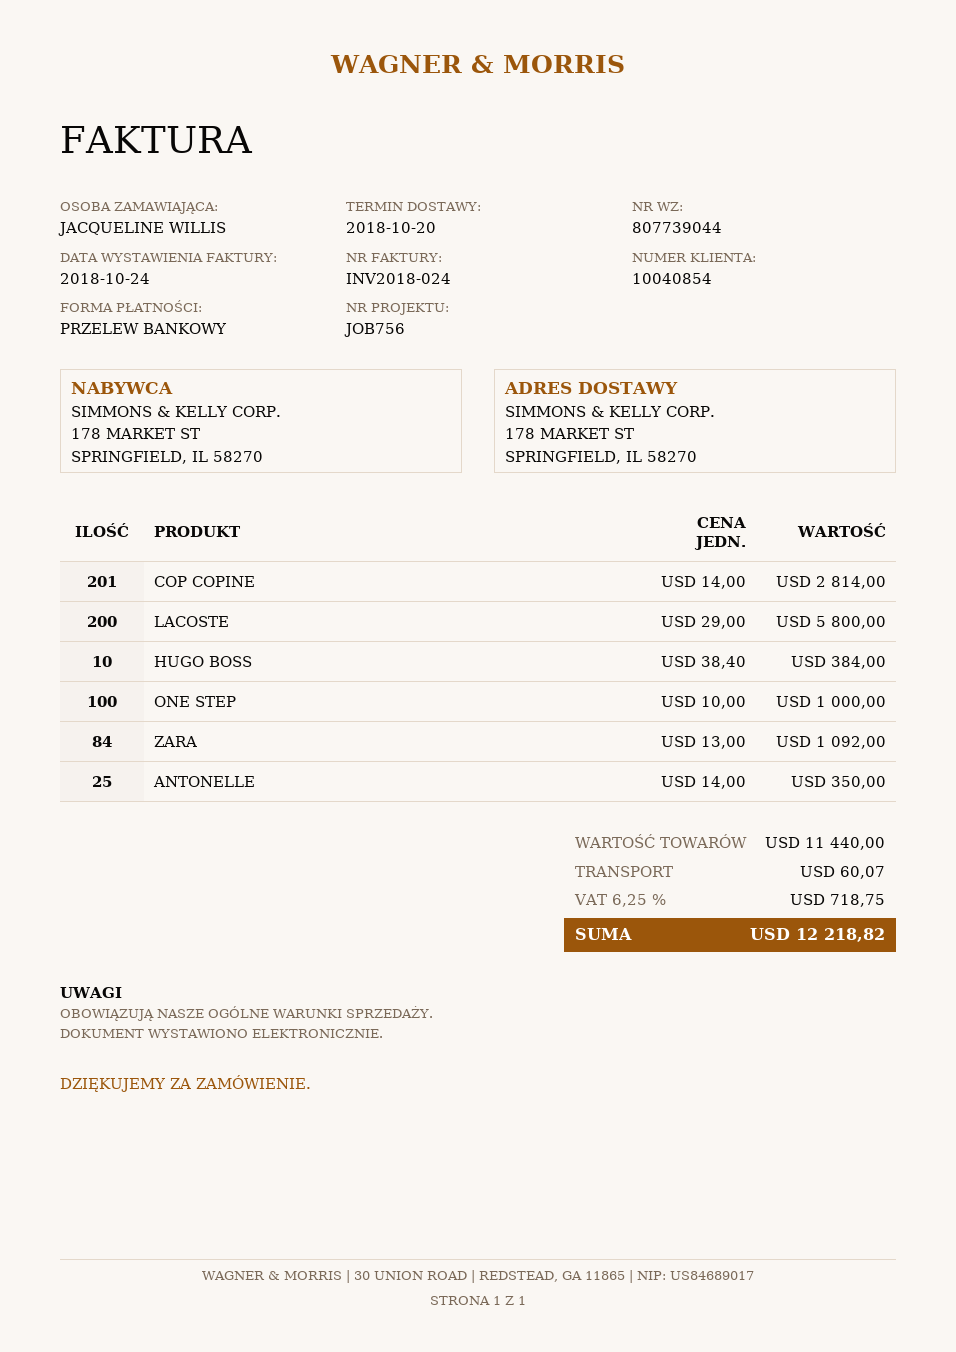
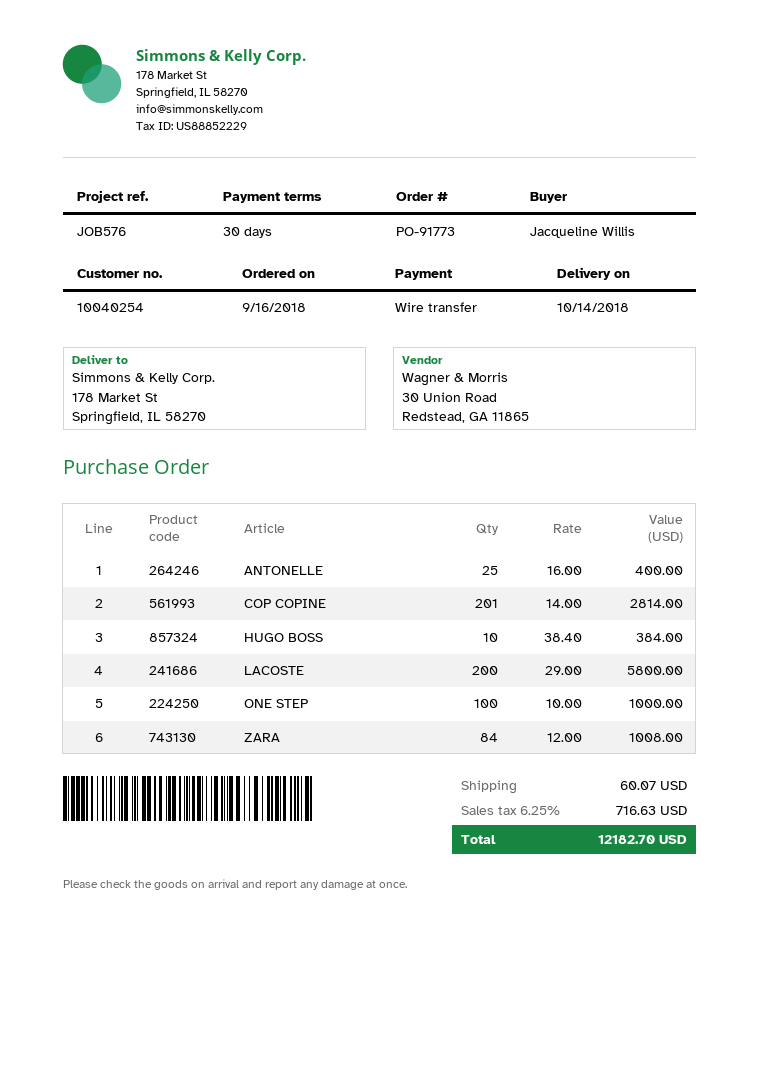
delivery date: 2018-10-20 -> 2018-10-14
customer number: 10040854 -> 10040254
reference: JOB756 -> JOB576
ZARA: 84 x 13.00 = 1092.00 -> 84 x 12.00 = 1008.00
ANTONELLE: 25 x 14.00 = 350.00 -> 25 x 16.00 = 400.00
tax: 6.25% = 718.75 -> 6.25% = 716.63
total: 12218.82 -> 12182.70

